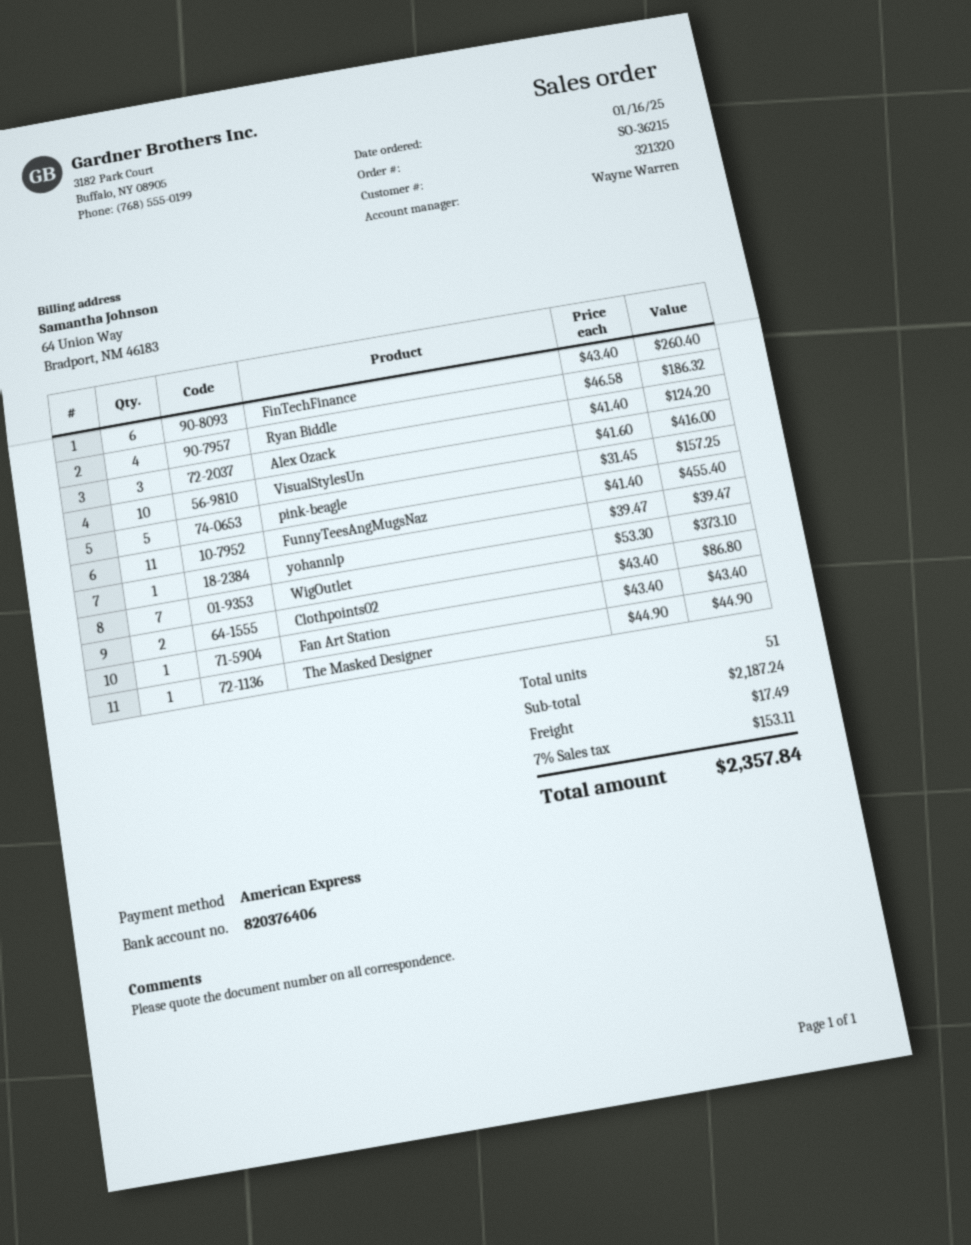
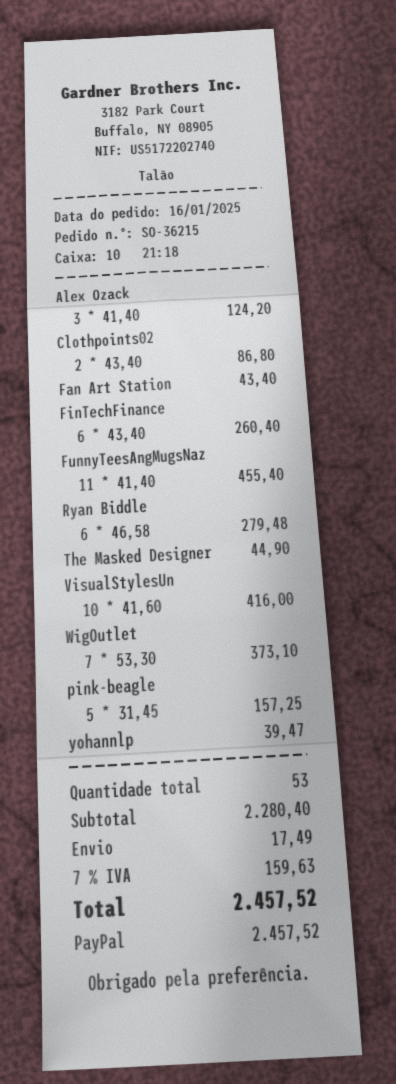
payment method: American Express -> PayPal
Ryan Biddle: 4 x 46.58 = 186.32 -> 6 x 46.58 = 279.48
total quantity: 51 -> 53
subtotal: 2187.24 -> 2280.40
tax: 7% = 153.11 -> 7% = 159.63
total: 2357.84 -> 2457.52

